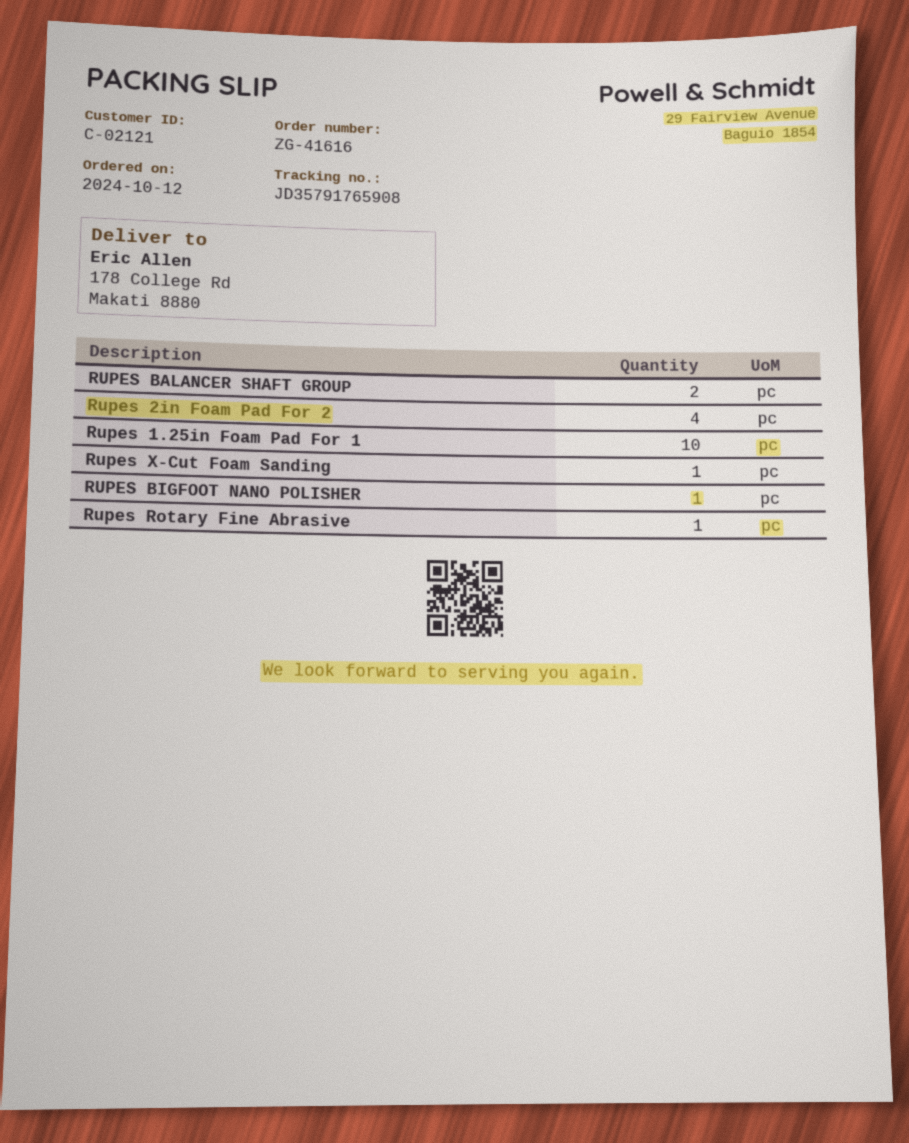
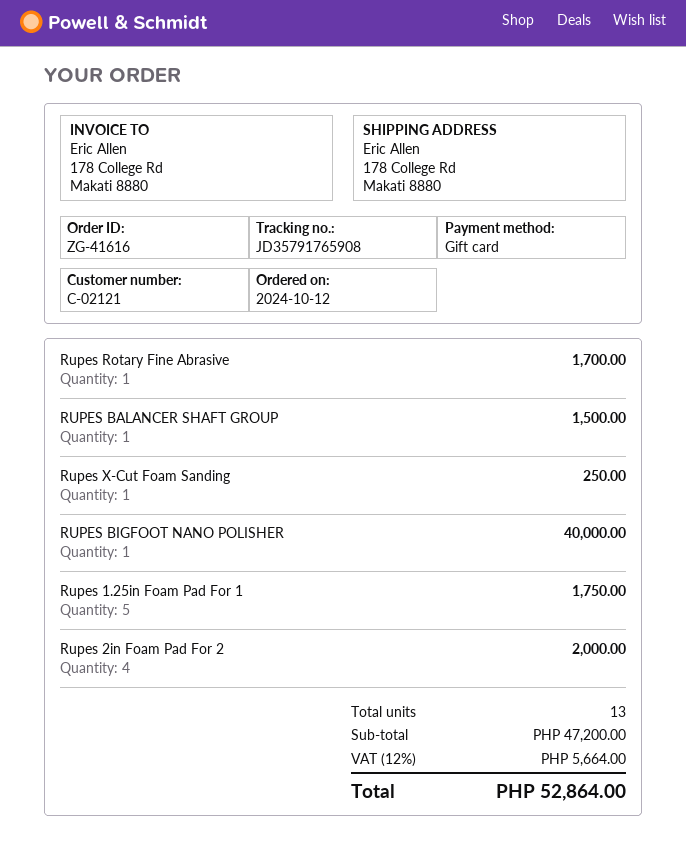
RUPES BALANCER SHAFT GROUP: 2 -> 1
Rupes 1.25in Foam Pad For 1: 10 -> 5

